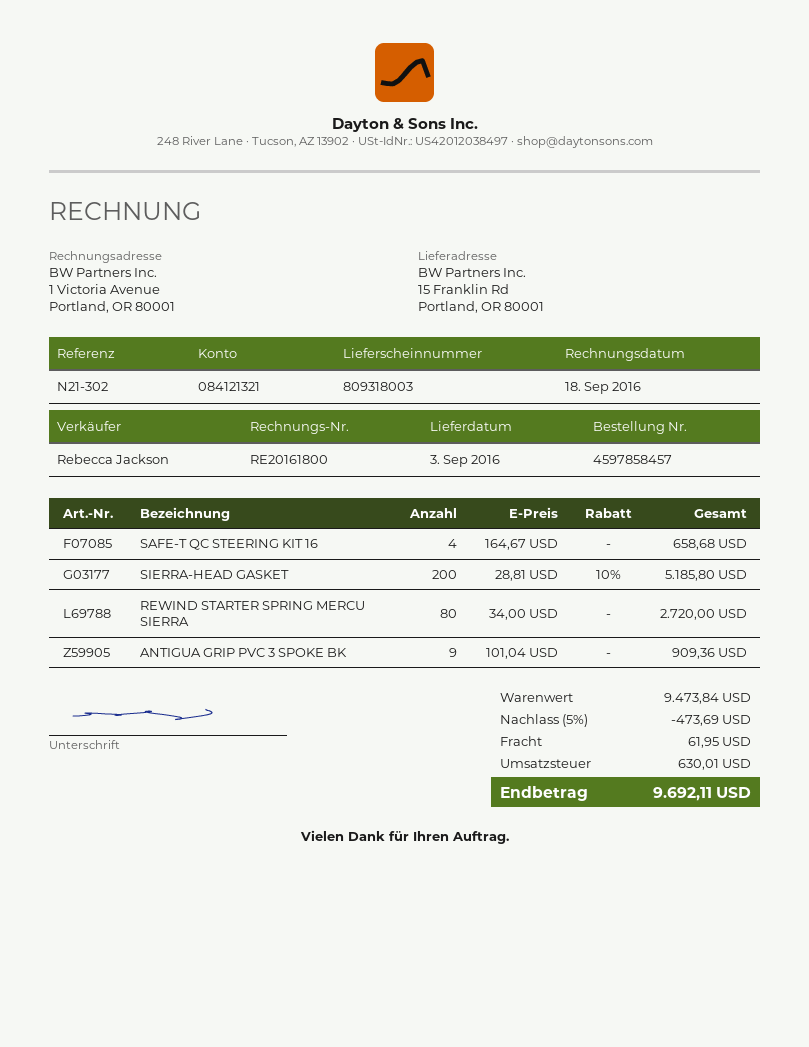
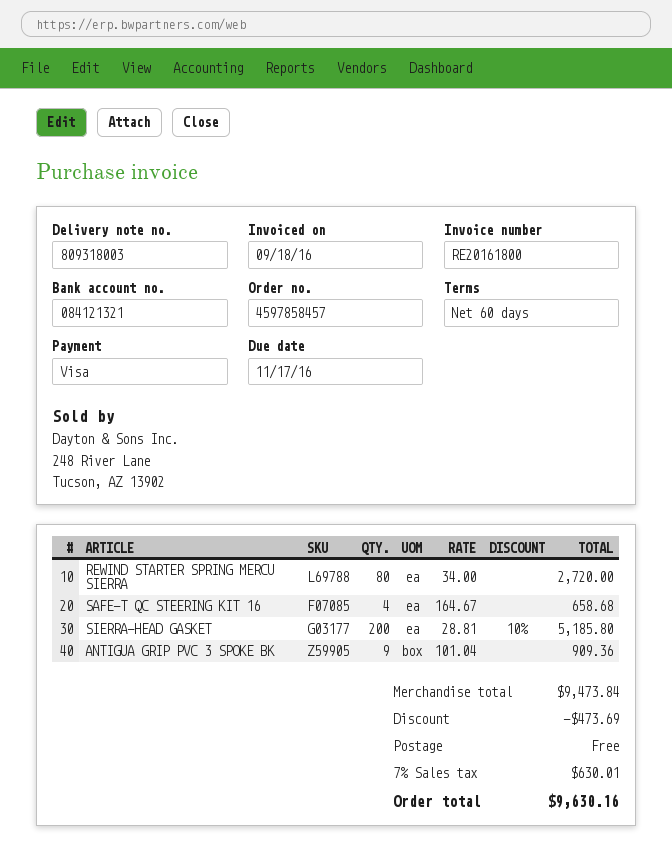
shipping: 61.95 -> 0.00
total: 9692.11 -> 9630.16

